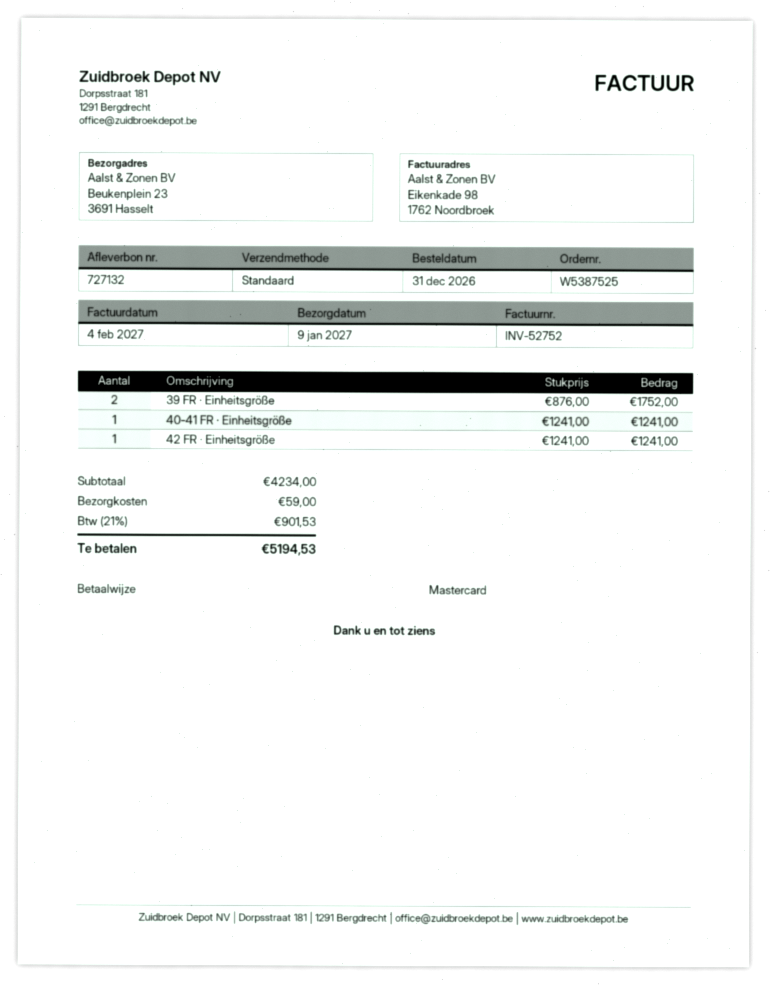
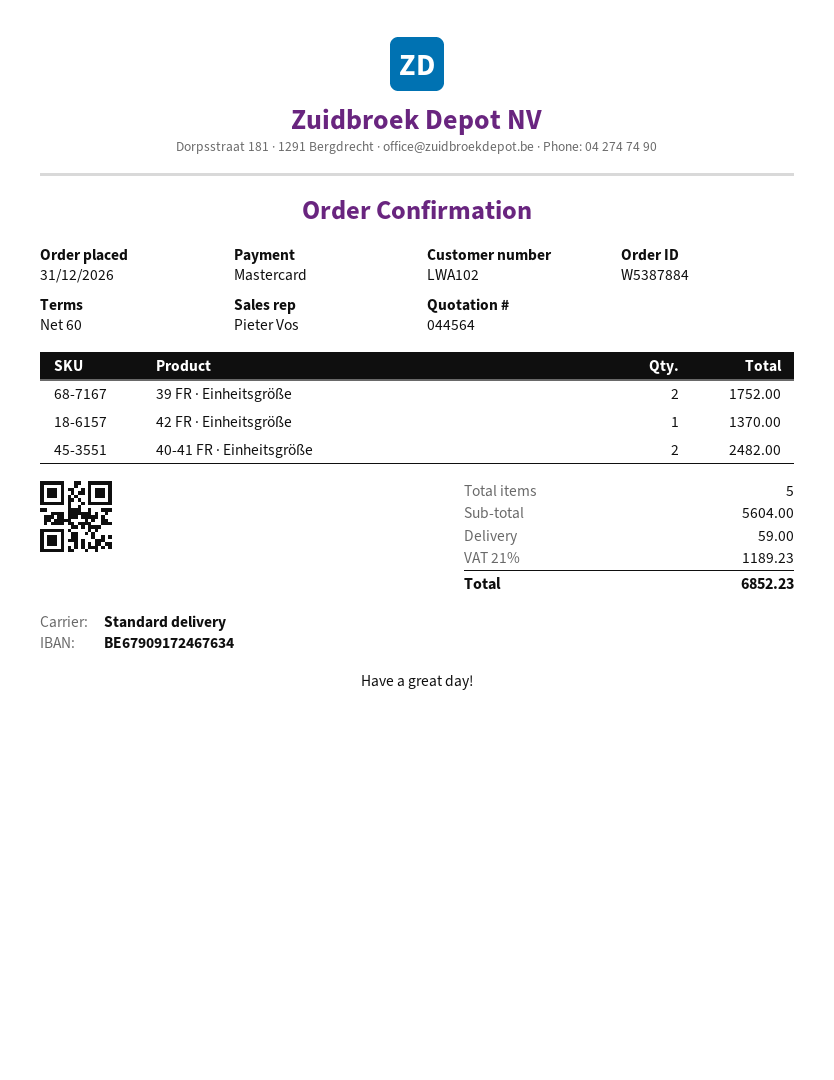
order number: W5387525 -> W5387884
40-41 FR · Einheitsgröße: 1 for 1241.00 -> 2 for 2482.00
42 FR · Einheitsgröße: 1 for 1241.00 -> 1 for 1370.00
subtotal: 4234.00 -> 5604.00
tax: 21% = 901.53 -> 21% = 1189.23
total: 5194.53 -> 6852.23

